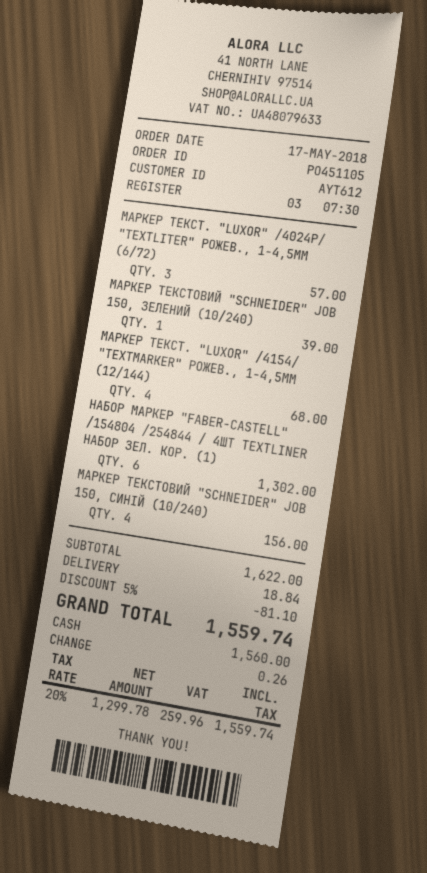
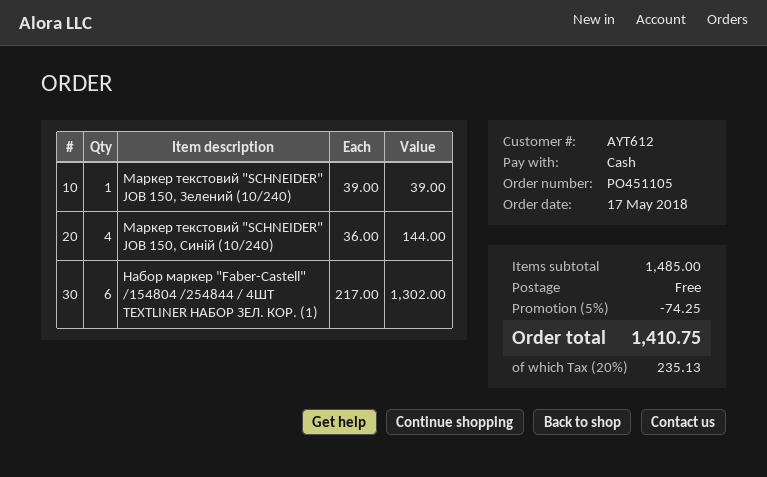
МАРКЕР ТЕКСТ. "LUXOR" /4024P/ "TEXTLITER" РОЖЕВ., 1-4,5MM (6/72): 3 for 57.00 -> none
МАРКЕР ТЕКСТ. "LUXOR" /4154/ "TEXTMARKER" РОЖЕВ., 1-4,5ММ (12/144): 4 for 68.00 -> none
МАРКЕР ТЕКСТОВИЙ "SCHNEIDER" JOB 150, СИНІЙ (10/240): 4 for 156.00 -> 4 for 144.00
subtotal: 1622.00 -> 1485.00
discount: 5% = 81.10 -> 5% = 74.25
shipping: 18.84 -> 0.00
tax: 20% = 259.96 -> 20% = 235.13
total: 1559.74 -> 1410.75

